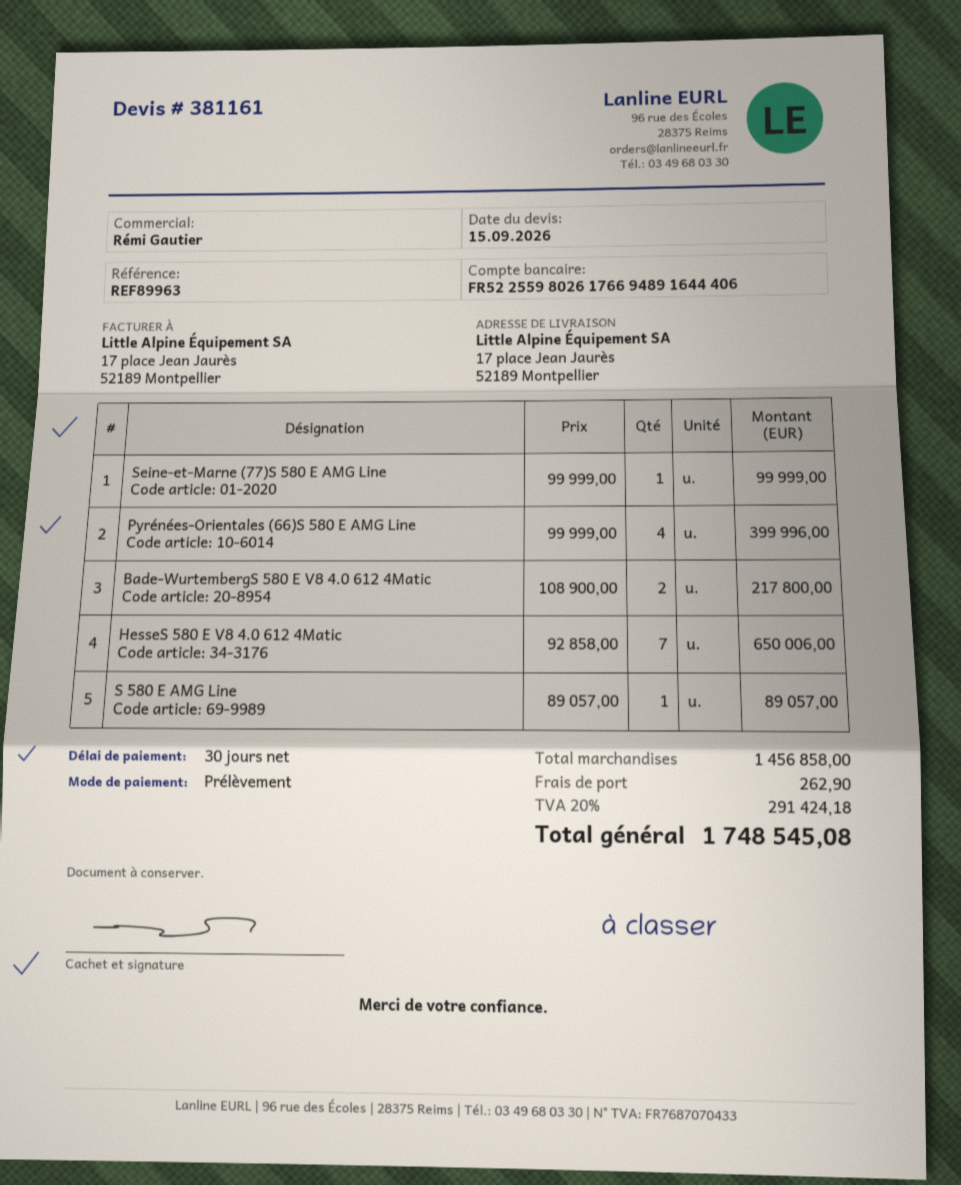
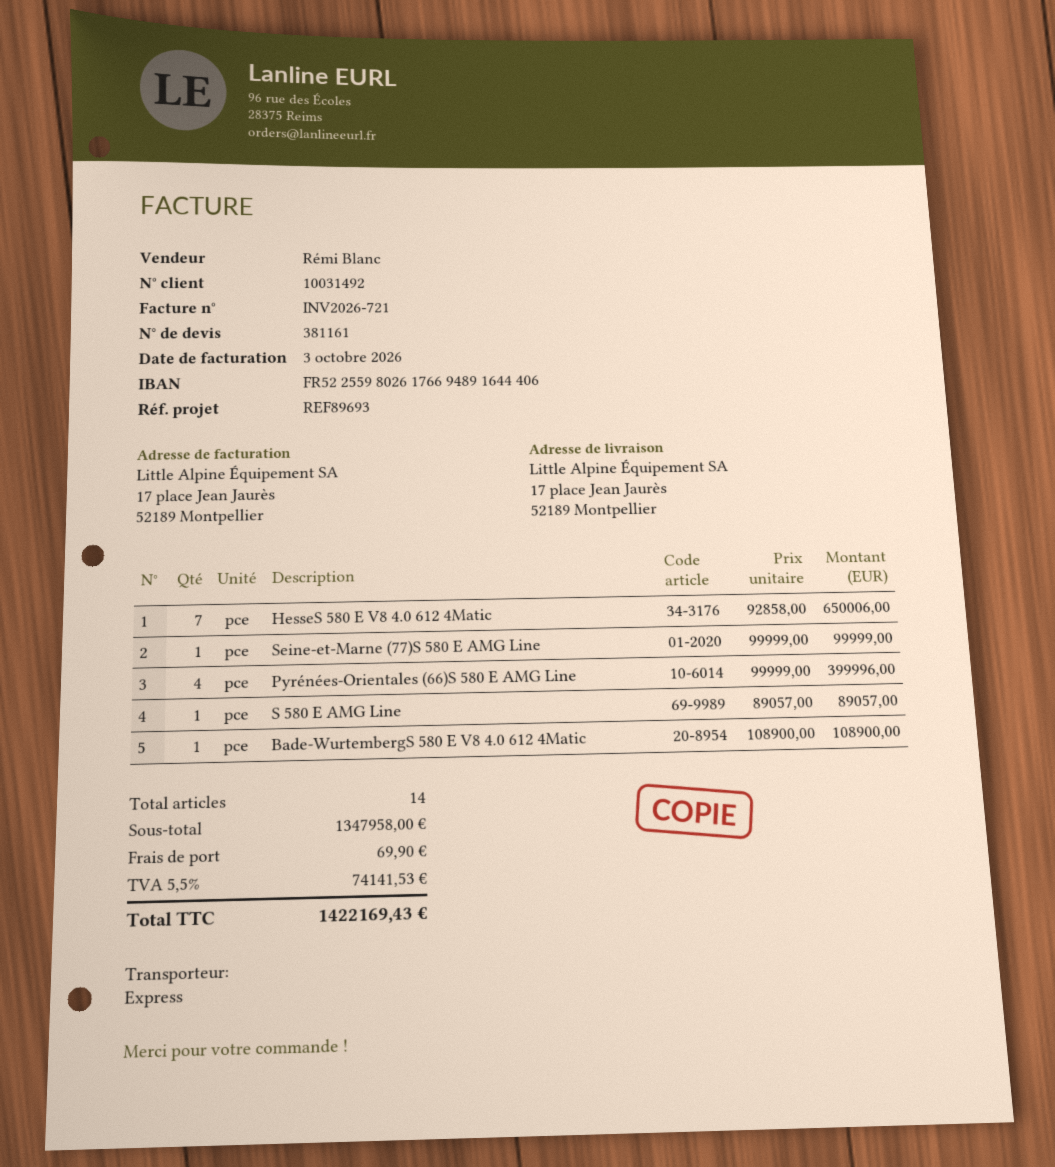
reference: REF89963 -> REF89693
sales rep: Rémi Gautier -> Rémi Blanc
Bade-WurtembergS 580 E V8 4.0 612 4Matic: 2 x 108900.00 = 217800.00 -> 1 x 108900.00 = 108900.00
subtotal: 1456858.00 -> 1347958.00
shipping: 262.90 -> 69.90
tax: 20% = 291424.18 -> 5.5% = 74141.53
total: 1748545.08 -> 1422169.43

